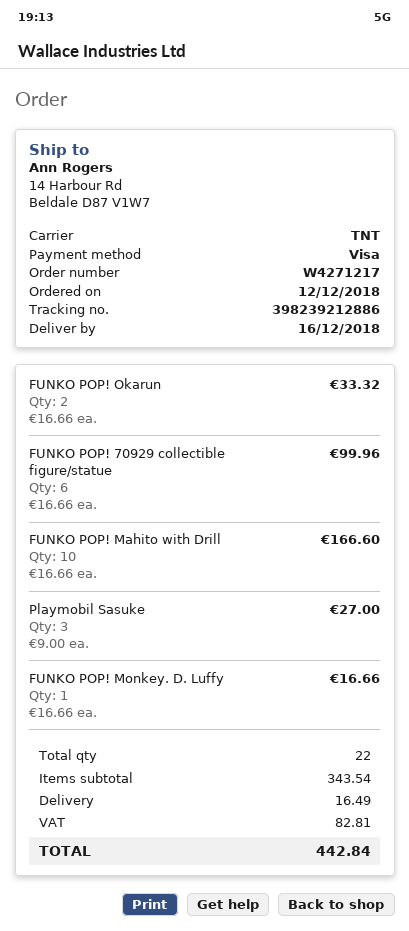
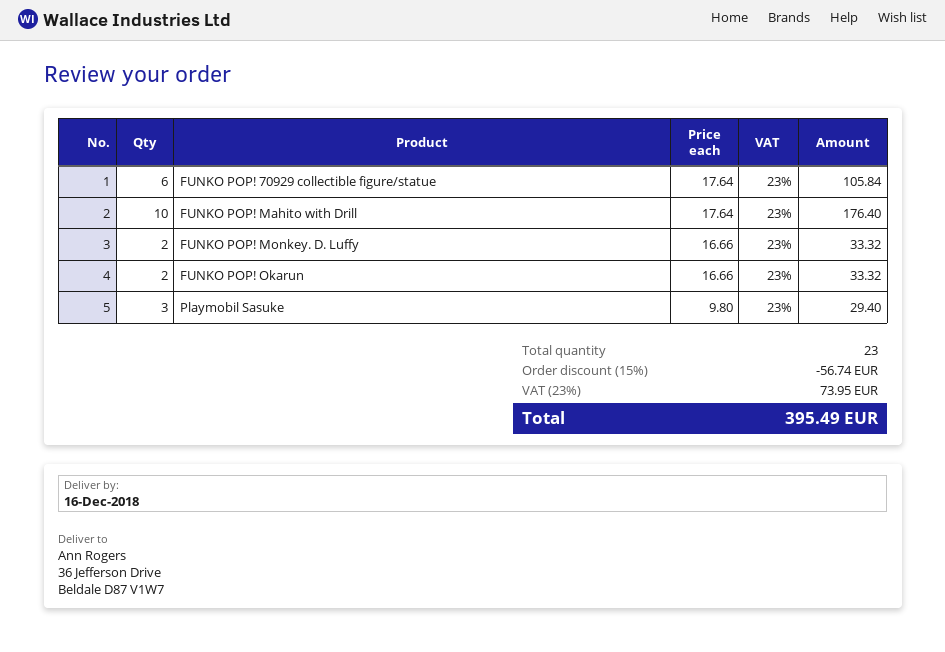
ship to: 14 Harbour Rd, Beldale D87 V1W7 -> 36 Jefferson Drive, Beldale D87 V1W7
FUNKO POP! 70929 collectible figure/statue: 6 x 16.66 = 99.96 -> 6 x 17.64 = 105.84
FUNKO POP! Mahito with Drill: 10 x 16.66 = 166.60 -> 10 x 17.64 = 176.40
Playmobil Sasuke: 3 x 9.00 = 27.00 -> 3 x 9.80 = 29.40
FUNKO POP! Monkey. D. Luffy: 1 x 16.66 = 16.66 -> 2 x 16.66 = 33.32
total quantity: 22 -> 23
discount: none -> 15% = 56.74
shipping: 16.49 -> none
tax: 82.81 -> 73.95
total: 442.84 -> 395.49

